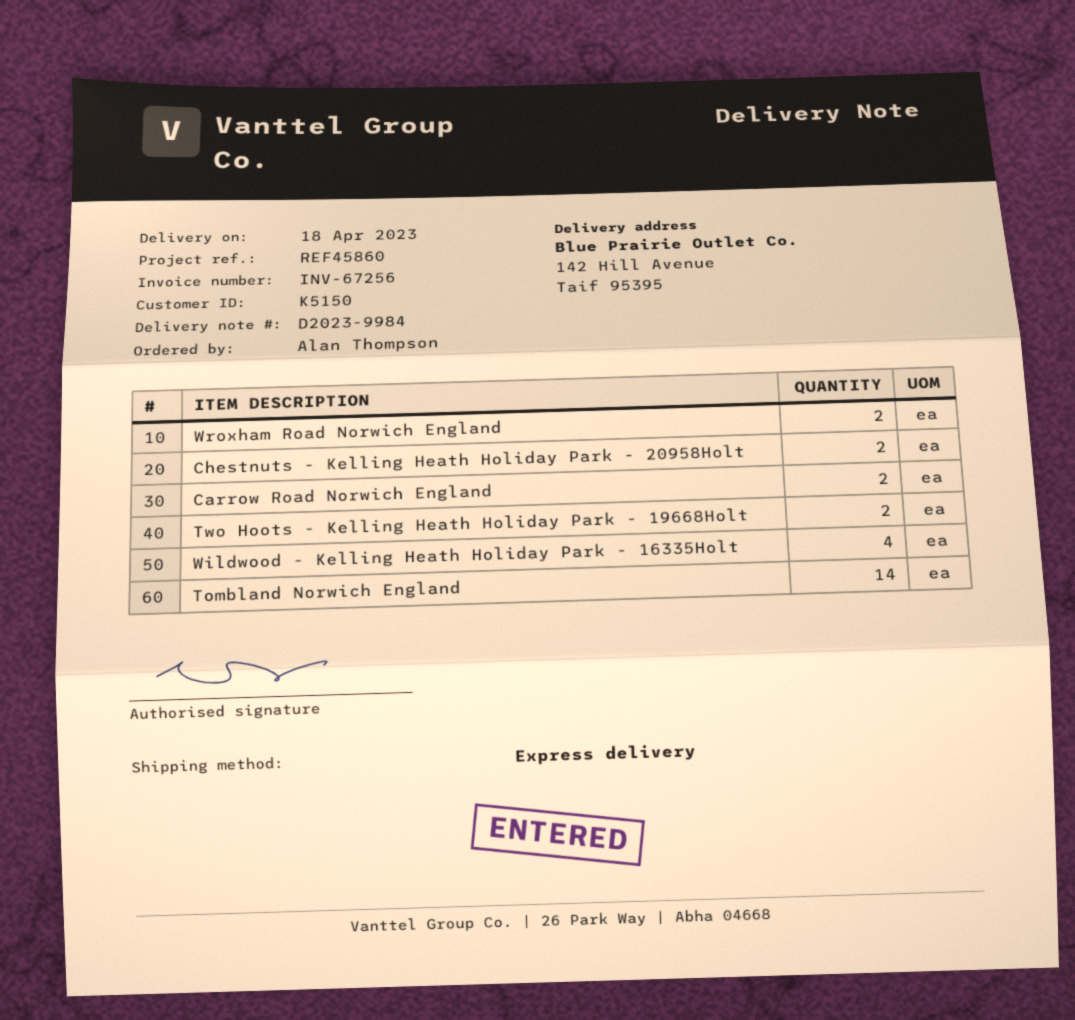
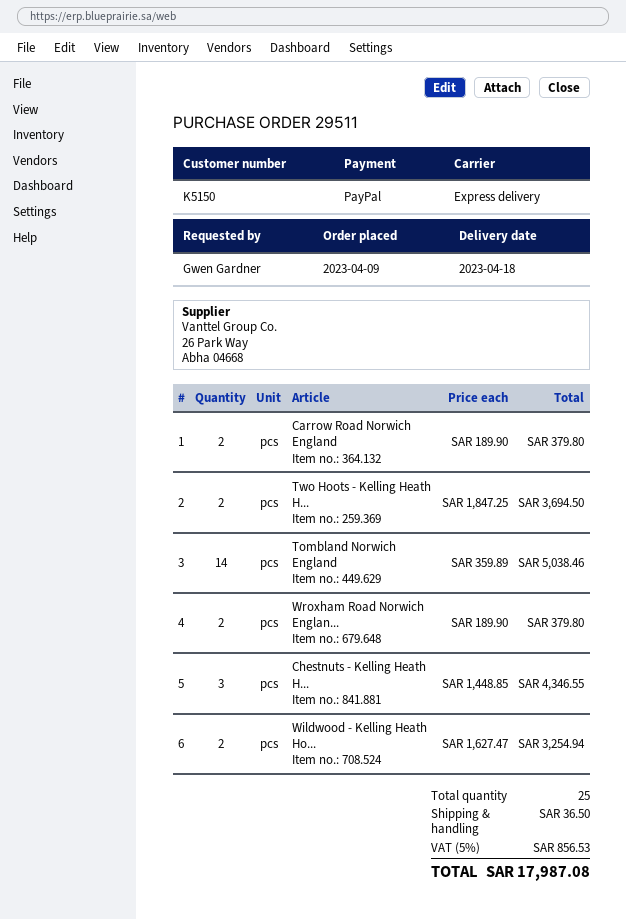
ordered by: Alan Thompson -> Gwen Gardner
Chestnuts - Kelling Heath Holiday Park - 20958Holt: 2 -> 3
Wildwood - Kelling Heath Holiday Park - 16335Holt: 4 -> 2

